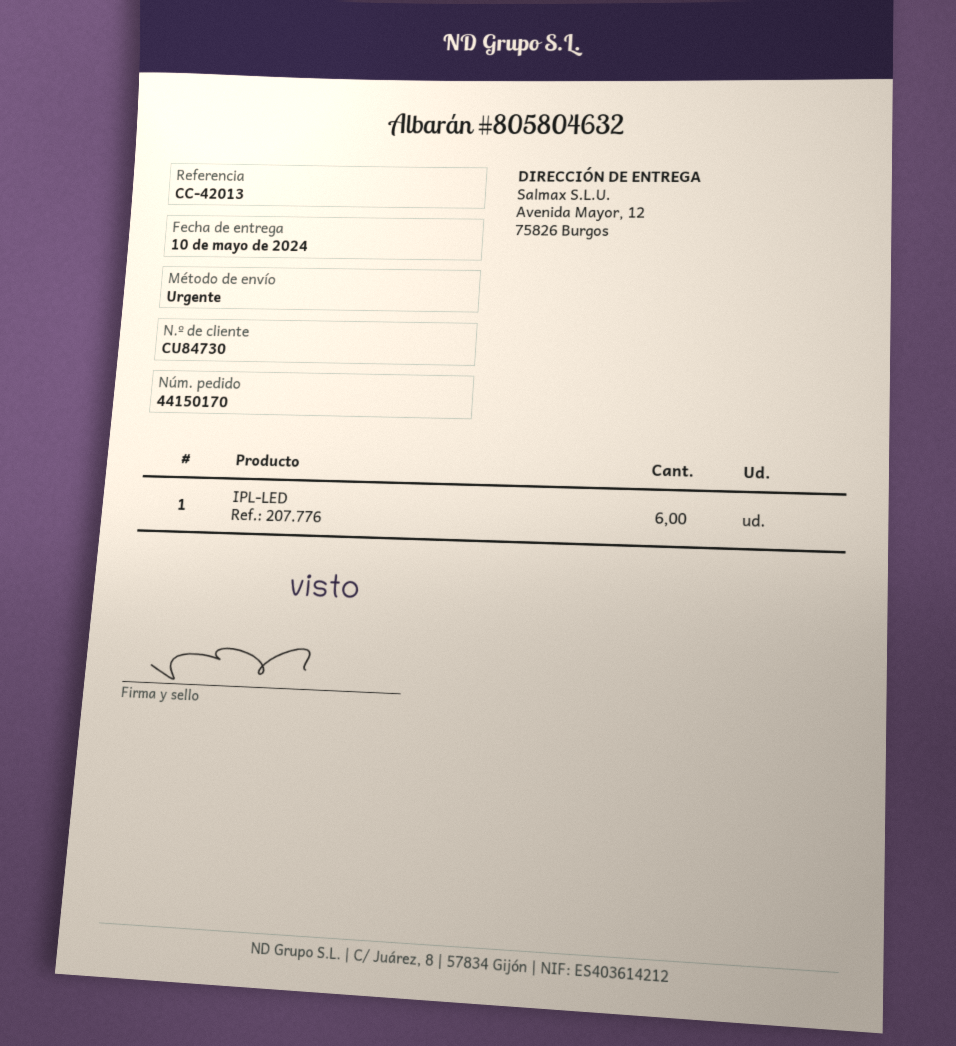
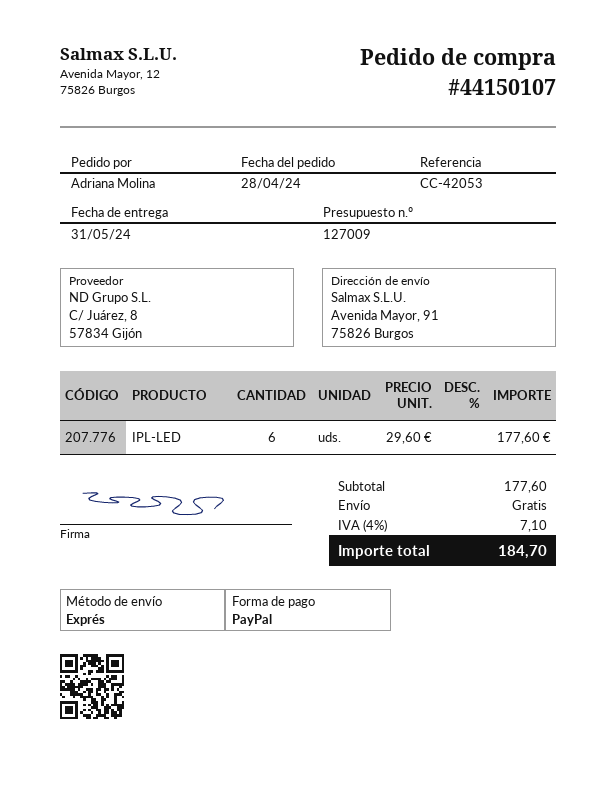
order number: 44150170 -> 44150107
delivery date: 2024-05-10 -> 2024-05-31
reference: CC-42013 -> CC-42053
ship to: Avenida Mayor, 12, 75826 Burgos -> Avenida Mayor, 91, 75826 Burgos

